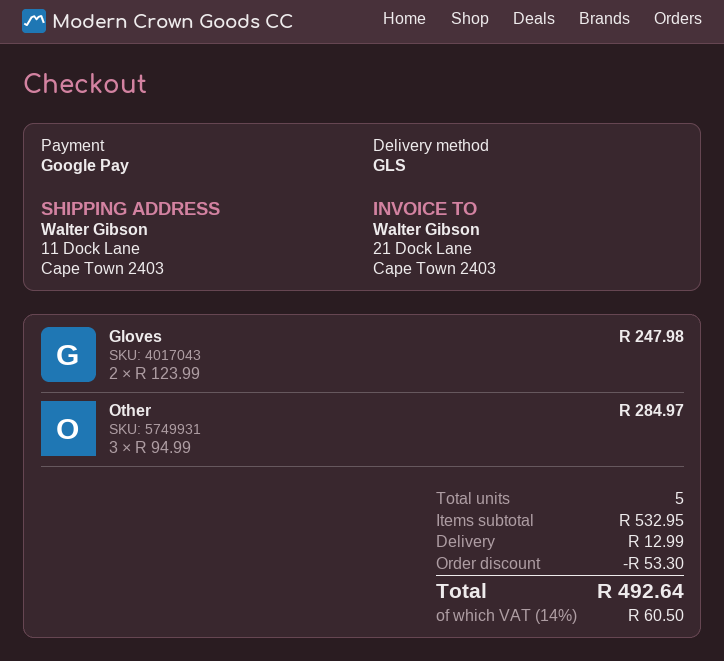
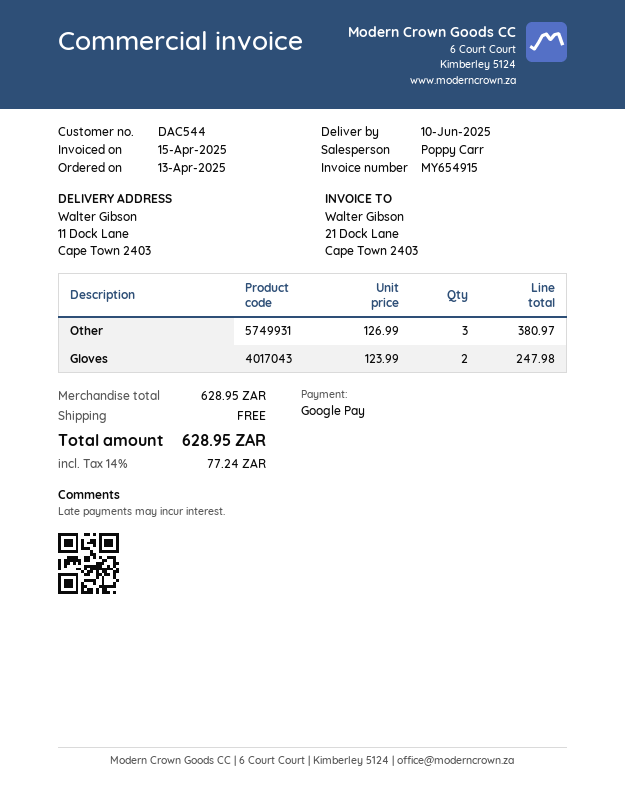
Other: 3 x 94.99 = 284.97 -> 3 x 126.99 = 380.97
subtotal: 532.95 -> 628.95
discount: 53.30 -> none
shipping: 12.99 -> 0.00
tax: 14% = 60.50 -> 14% = 77.24
total: 492.64 -> 628.95

